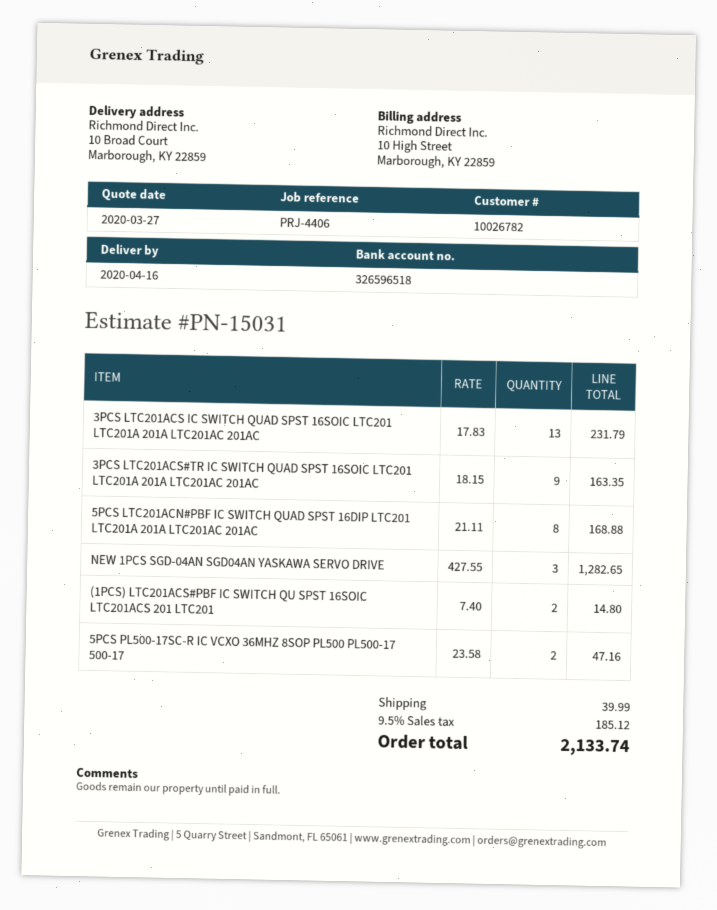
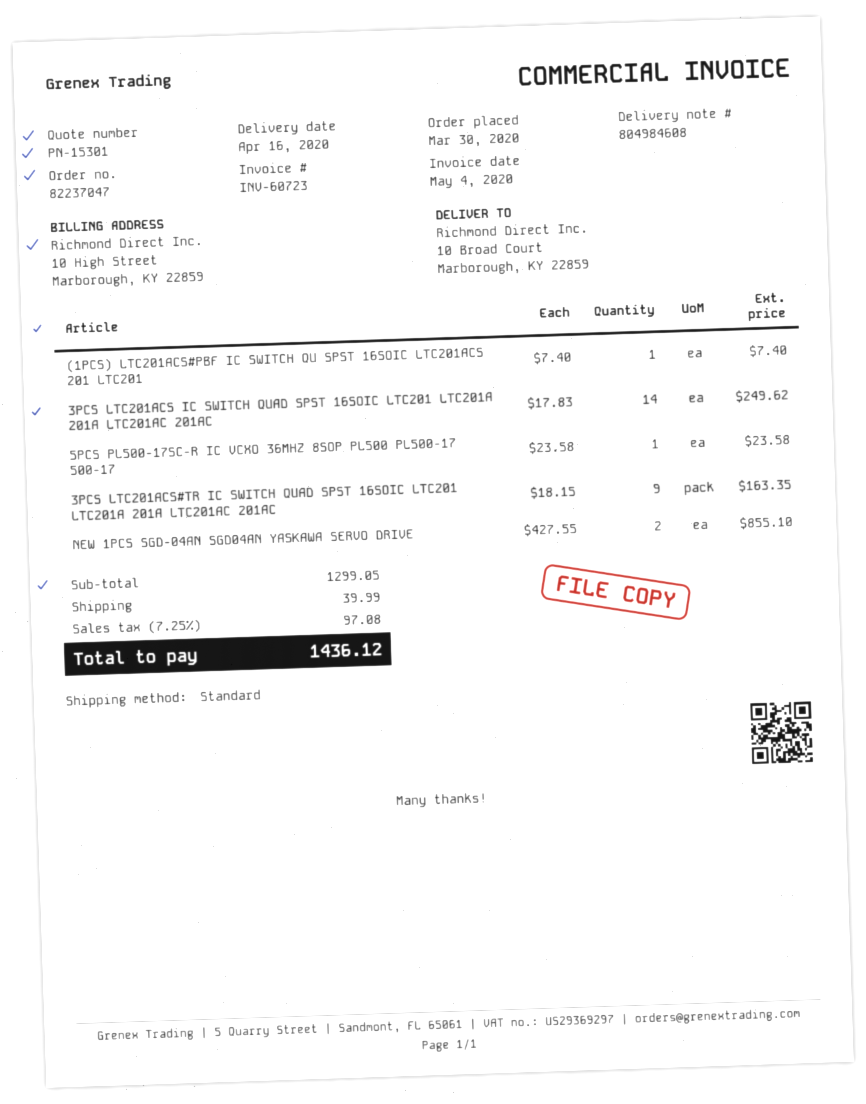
quote number: PN-15031 -> PN-15301
3PCS LTC201ACS IC SWITCH QUAD SPST 16SOIC LTC201 LTC201A 201A LTC201AC 201AC: 13 x 17.83 = 231.79 -> 14 x 17.83 = 249.62
5PCS LTC201ACN#PBF IC SWITCH QUAD SPST 16DIP LTC201 LTC201A 201A LTC201AC 201AC: 8 x 21.11 = 168.88 -> none
NEW 1PCS SGD-04AN SGD04AN YASKAWA SERVO DRIVE: 3 x 427.55 = 1282.65 -> 2 x 427.55 = 855.10
(1PCS) LTC201ACS#PBF IC SWITCH QU SPST 16SOIC LTC201ACS 201 LTC201: 2 x 7.40 = 14.80 -> 1 x 7.40 = 7.40
5PCS PL500-17SC-R IC VCXO 36MHZ 8SOP PL500 PL500-17 500-17: 2 x 23.58 = 47.16 -> 1 x 23.58 = 23.58
tax: 9.5% = 185.12 -> 7.25% = 97.08
total: 2133.74 -> 1436.12

